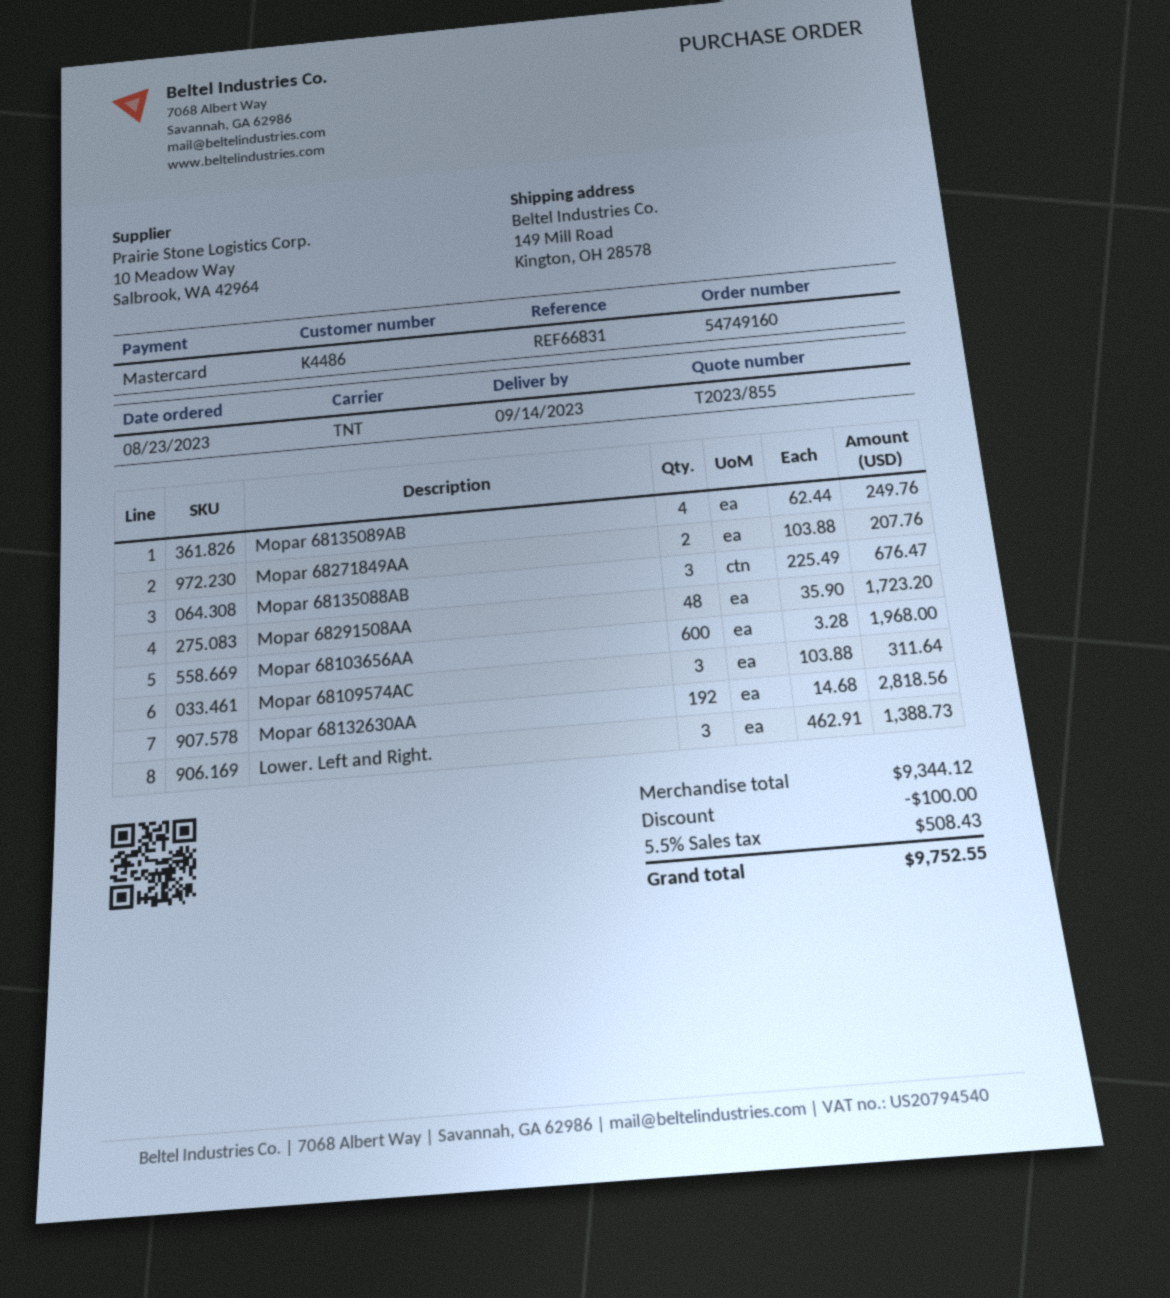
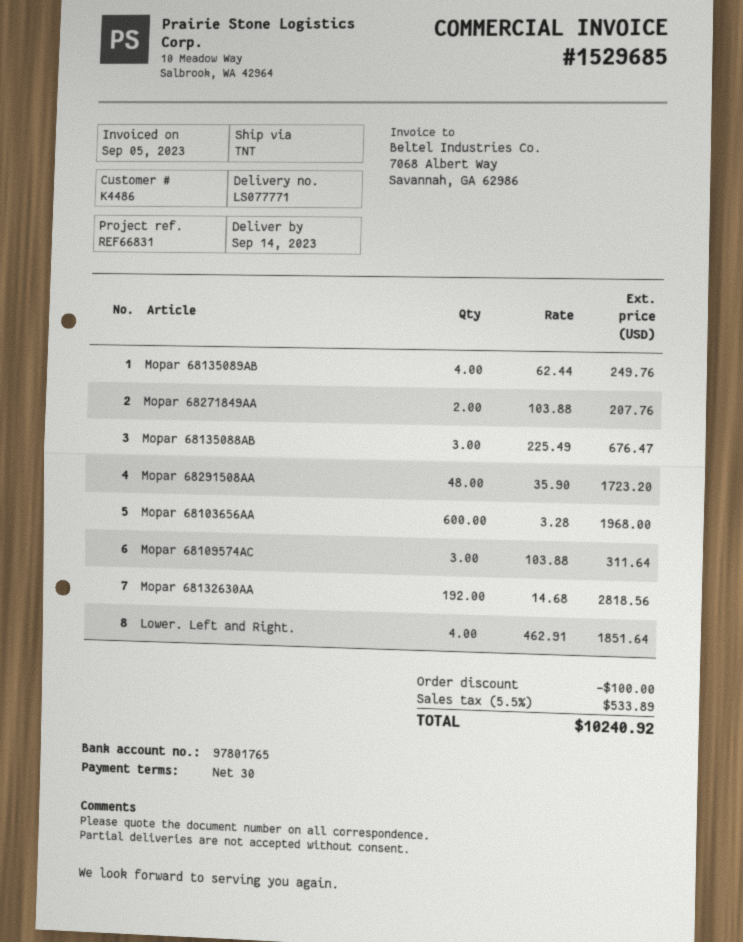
Lower. Left and Right.: 3 x 462.91 = 1388.73 -> 4 x 462.91 = 1851.64
tax: 5.5% = 508.43 -> 5.5% = 533.89
total: 9752.55 -> 10240.92

